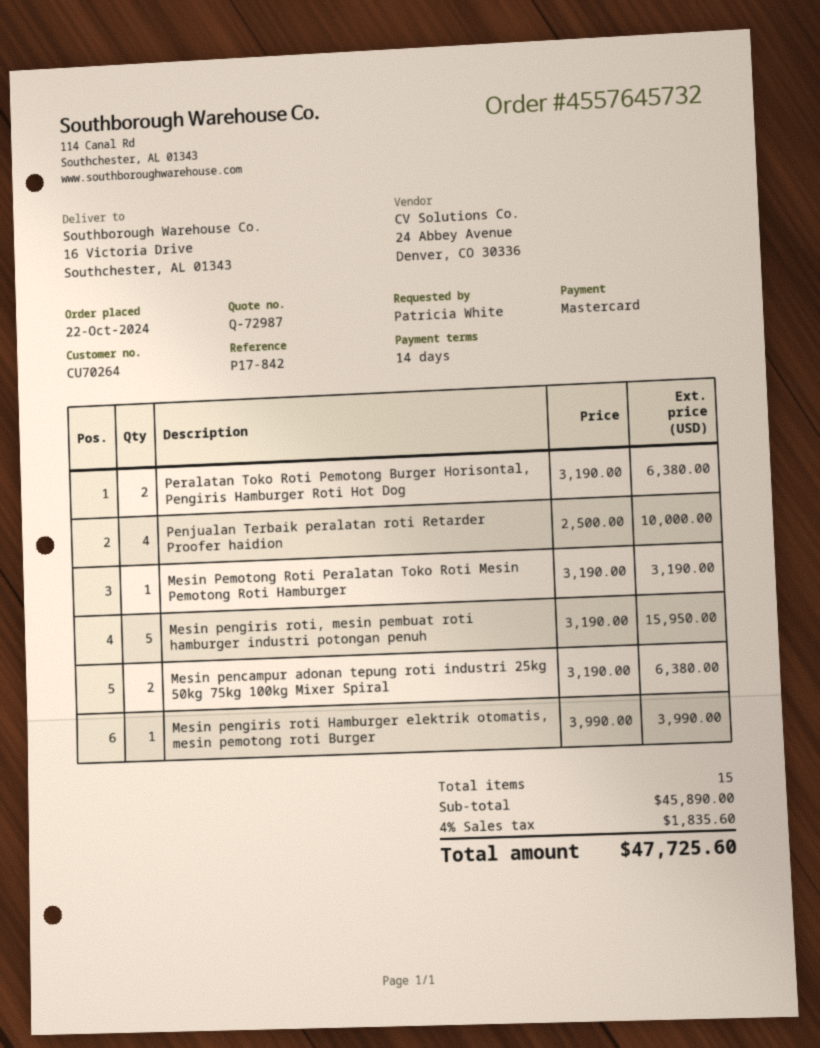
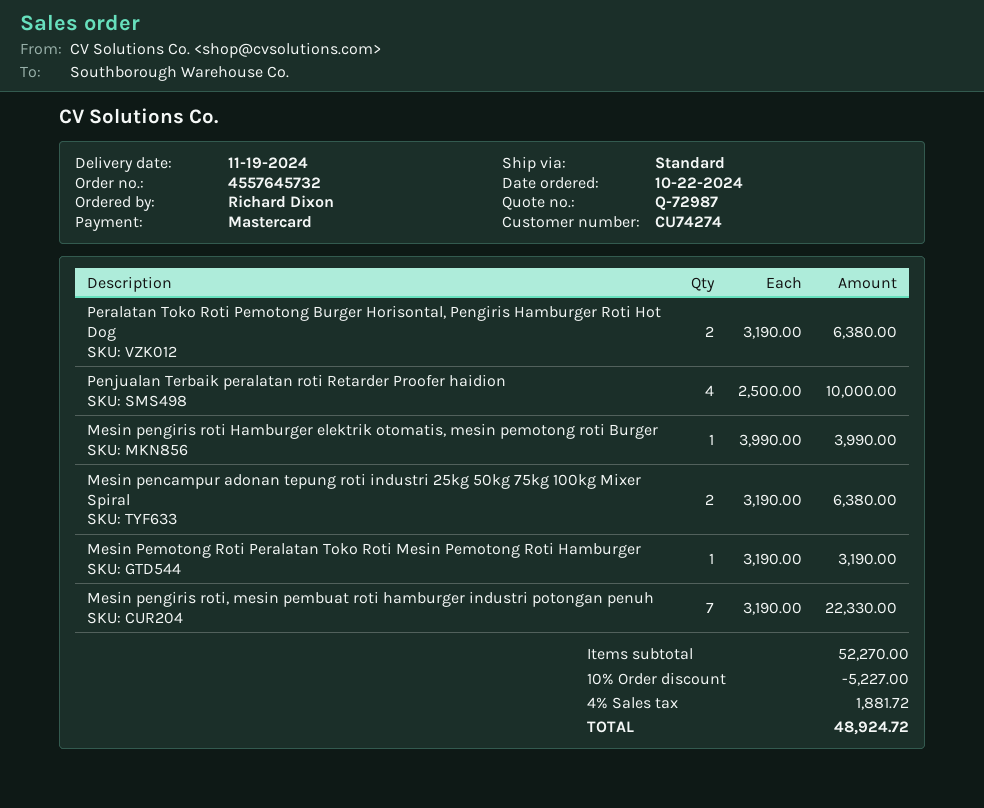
customer number: CU70264 -> CU74274
ordered by: Patricia White -> Richard Dixon
Mesin pengiris roti, mesin pembuat roti hamburger industri potongan penuh: 5 x 3190.00 = 15950.00 -> 7 x 3190.00 = 22330.00
subtotal: 45890.00 -> 52270.00
discount: none -> 10% = 5227.00
tax: 4% = 1835.60 -> 4% = 1881.72
total: 47725.60 -> 48924.72

